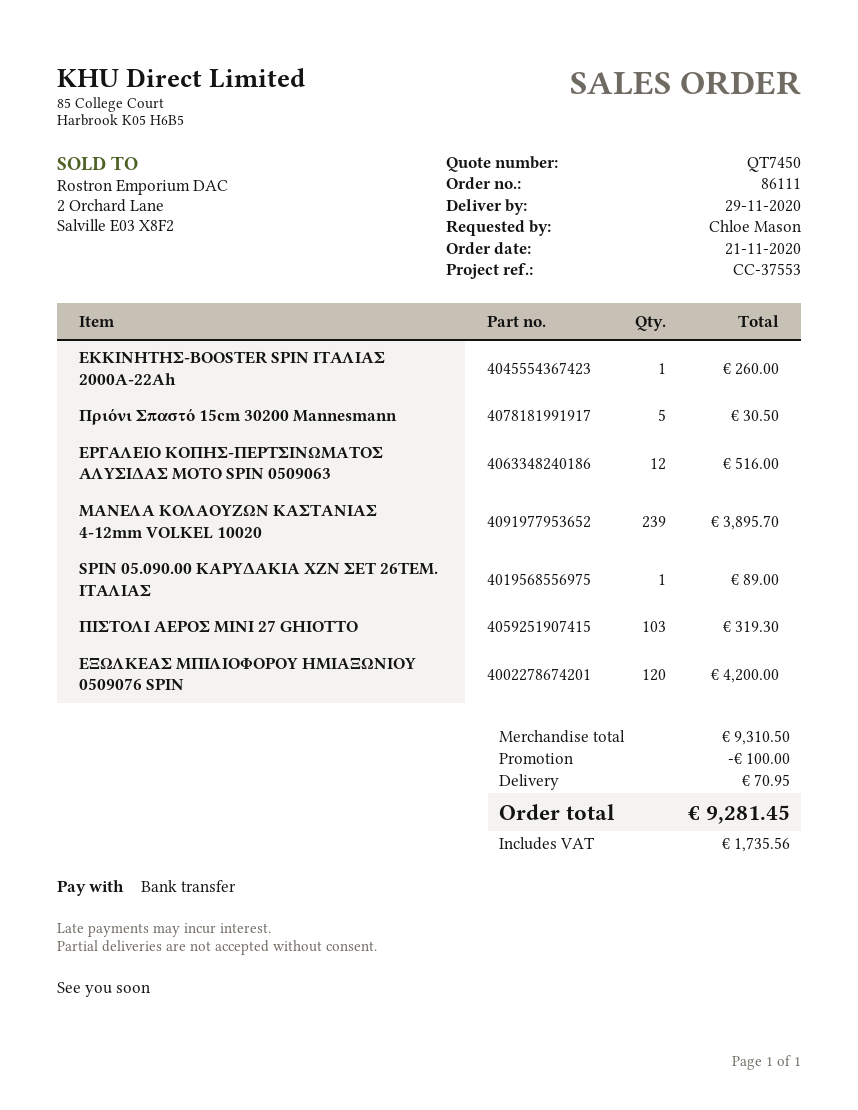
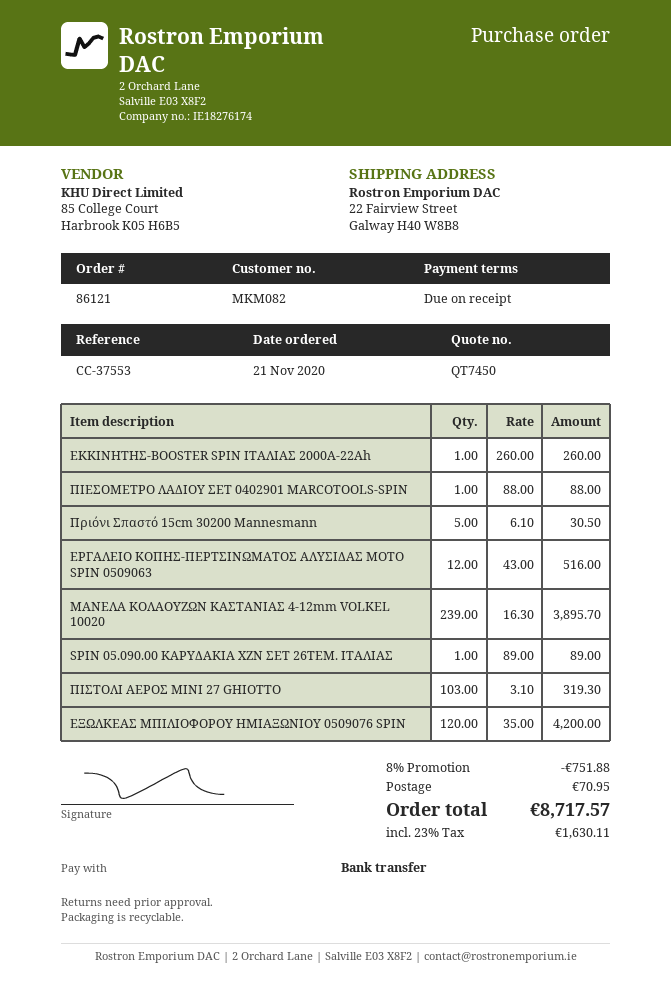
order number: 86111 -> 86121
ΠΙΕΣΟΜΕΤΡΟ ΛΑΔΙΟΥ ΣΕΤ 0402901 MARCOTOOLS-SPIN: none -> 1 for 88.00
discount: 100.00 -> 751.88
tax: 1735.56 -> 1630.11
total: 9281.45 -> 8717.57

